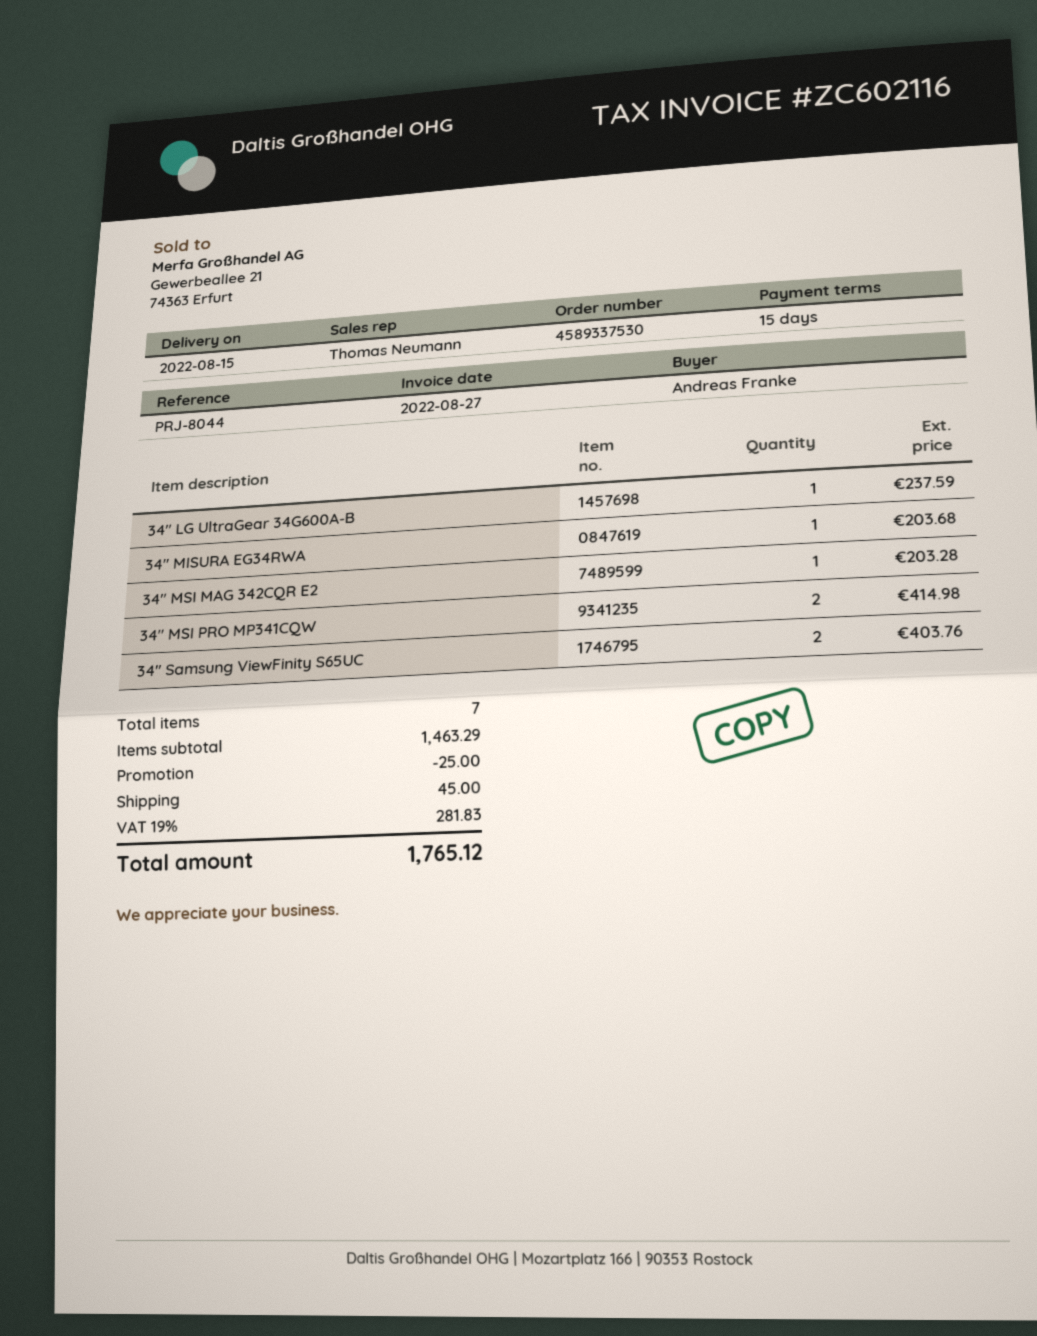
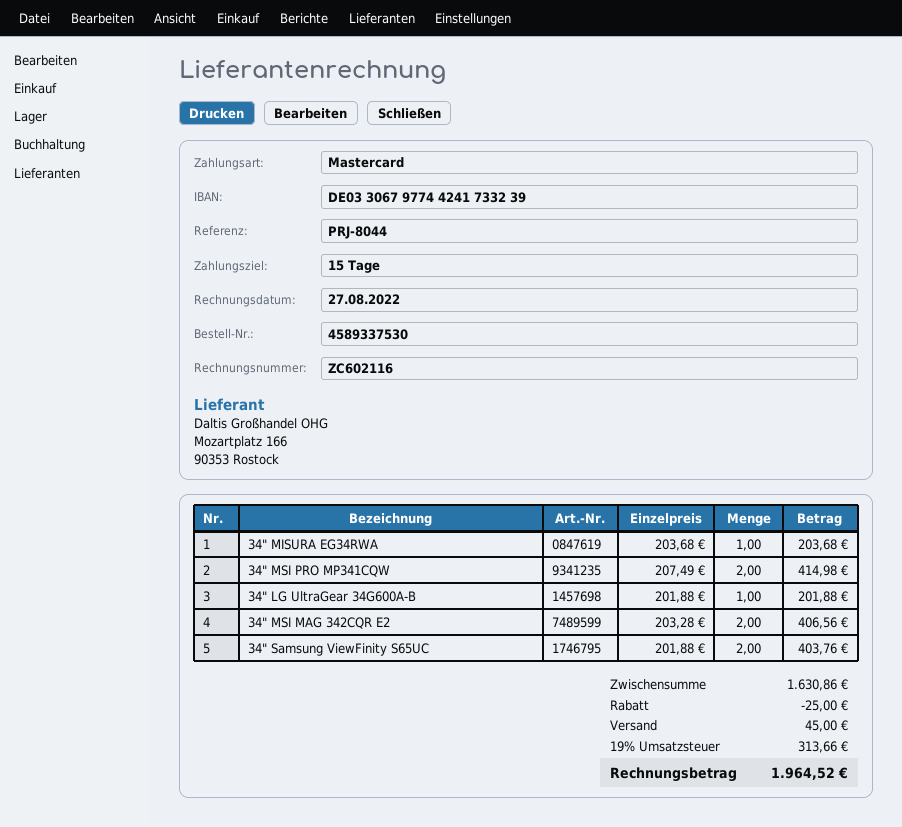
34" LG UltraGear 34G600A-B: 1 for 237.59 -> 1 for 201.88
34" MSI MAG 342CQR E2: 1 for 203.28 -> 2 for 406.56
subtotal: 1463.29 -> 1630.86
tax: 19% = 281.83 -> 19% = 313.66
total: 1765.12 -> 1964.52

